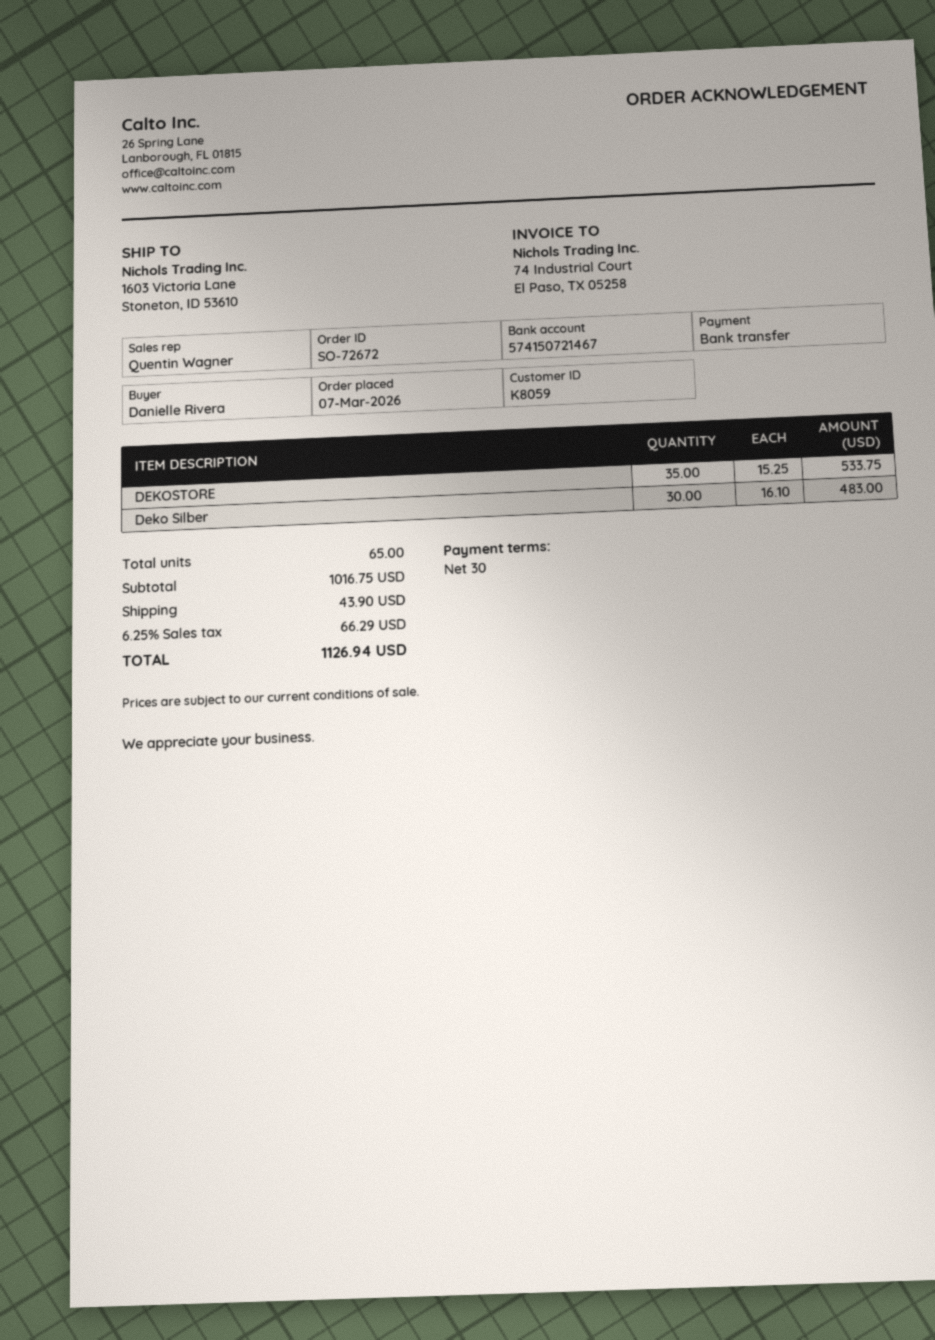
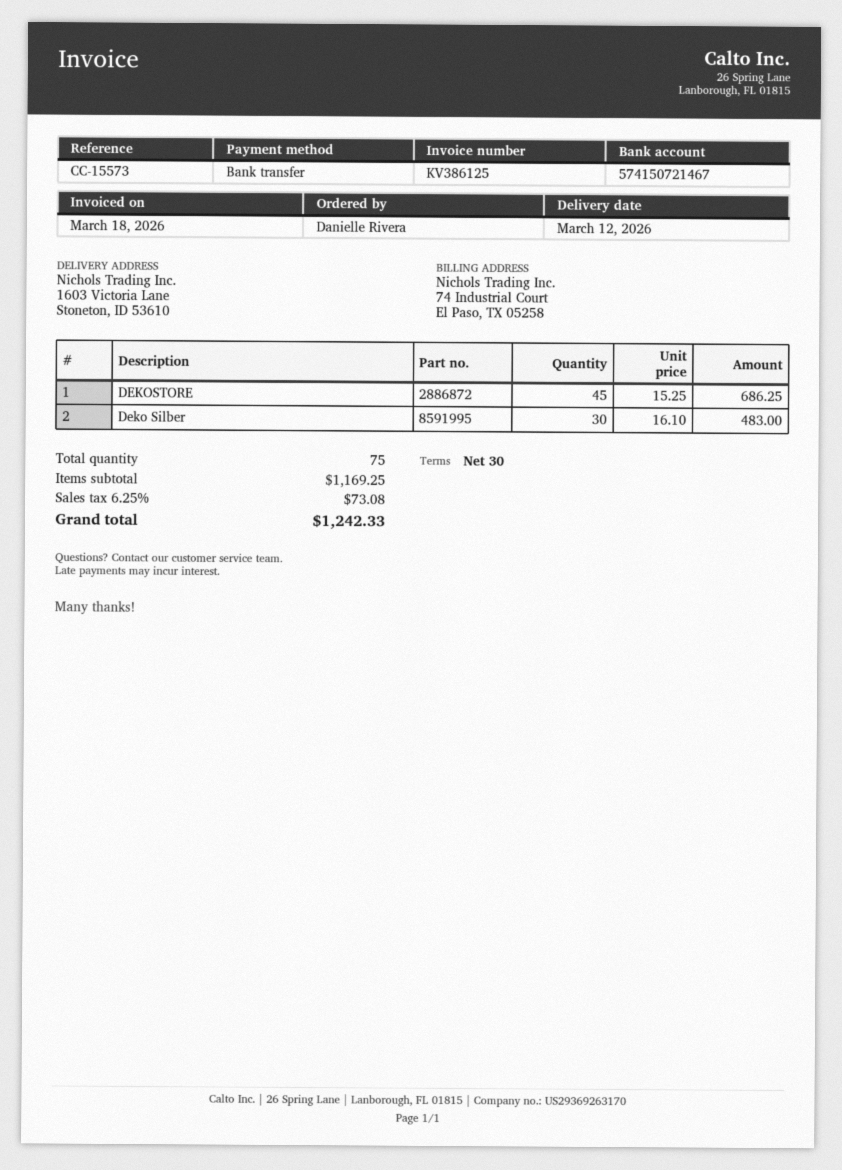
DEKOSTORE: 35 x 15.25 = 533.75 -> 45 x 15.25 = 686.25
total quantity: 65 -> 75
subtotal: 1016.75 -> 1169.25
shipping: 43.90 -> none
tax: 6.25% = 66.29 -> 6.25% = 73.08
total: 1126.94 -> 1242.33

